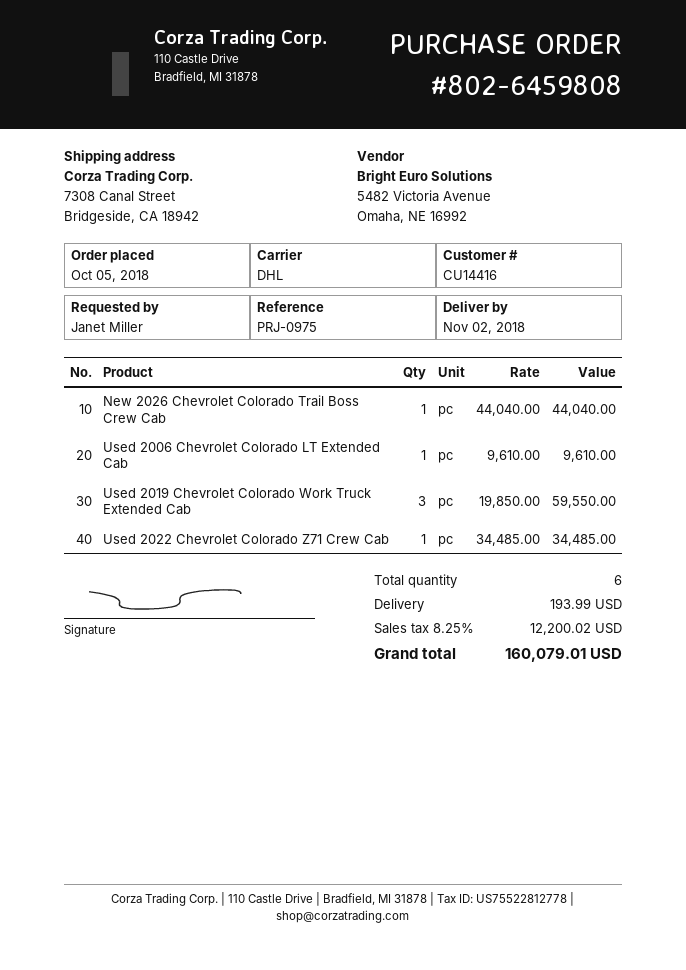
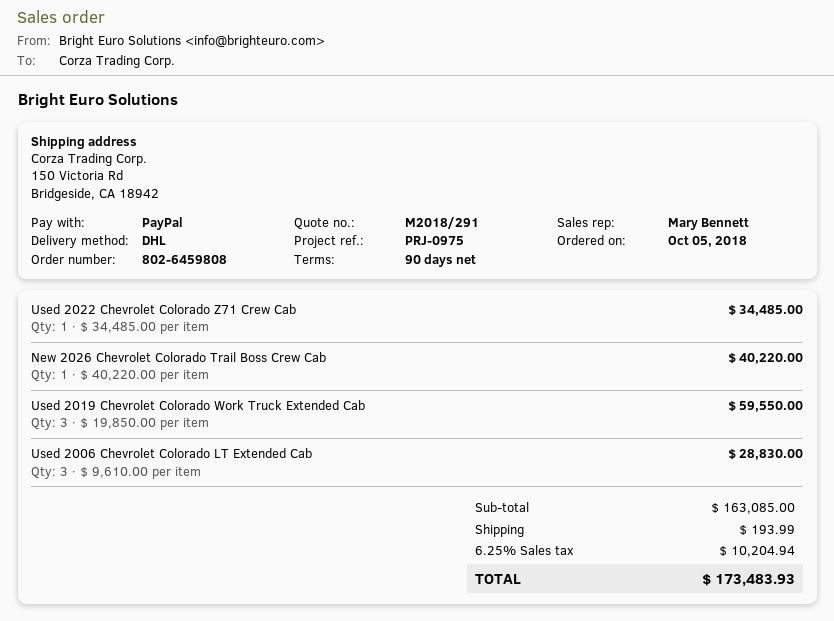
ship to: 7308 Canal Street, Bridgeside, CA 18942 -> 150 Victoria Rd, Bridgeside, CA 18942
New 2026 Chevrolet Colorado Trail Boss Crew Cab: 1 x 44040.00 = 44040.00 -> 1 x 40220.00 = 40220.00
Used 2006 Chevrolet Colorado LT Extended Cab: 1 x 9610.00 = 9610.00 -> 3 x 9610.00 = 28830.00
tax: 8.25% = 12200.02 -> 6.25% = 10204.94
total: 160079.01 -> 173483.93

